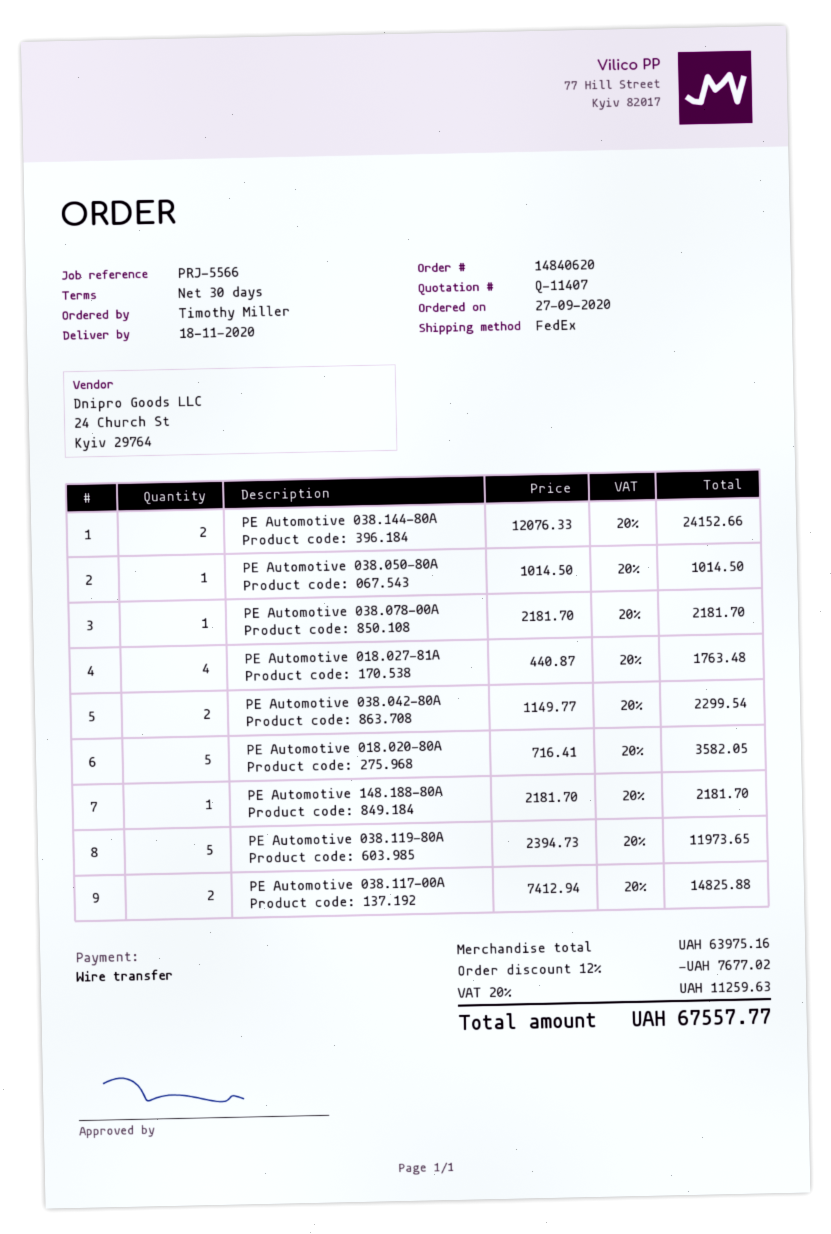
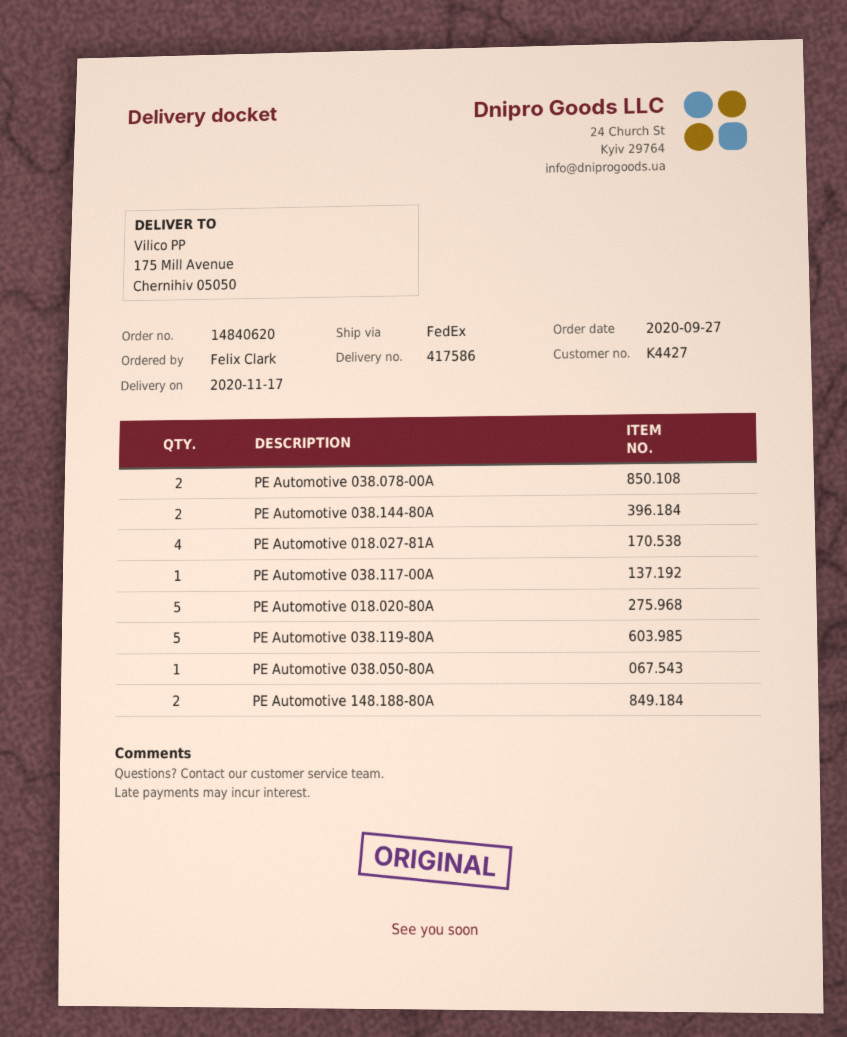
delivery date: 2020-11-18 -> 2020-11-17
ordered by: Timothy Miller -> Felix Clark
PE Automotive 038.078-00A: 1 -> 2
PE Automotive 038.042-80A: 2 -> none
PE Automotive 148.188-80A: 1 -> 2
PE Automotive 038.117-00A: 2 -> 1

